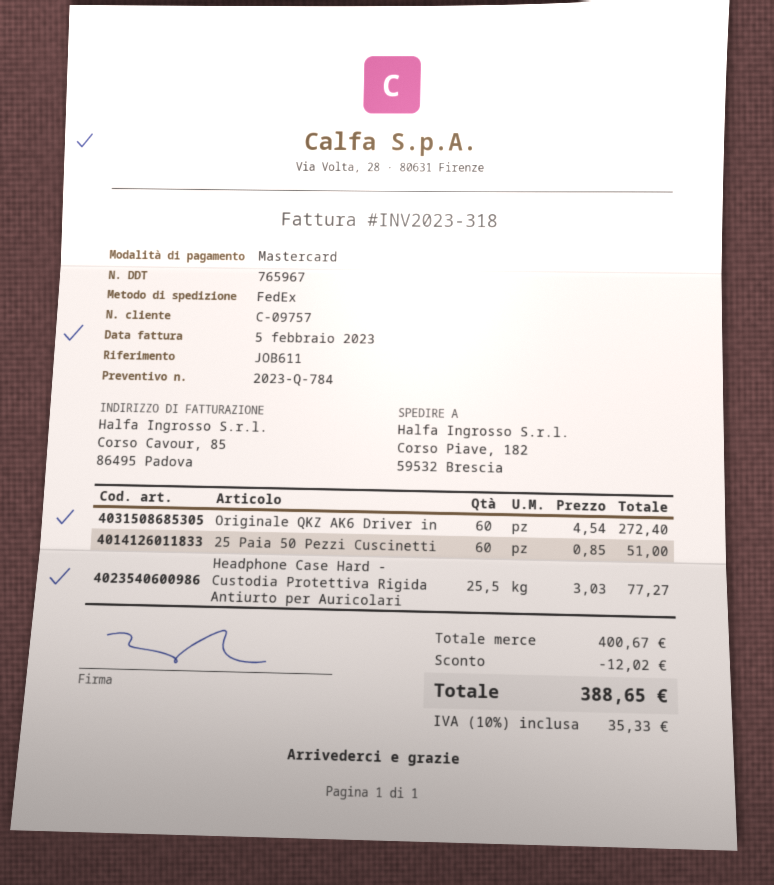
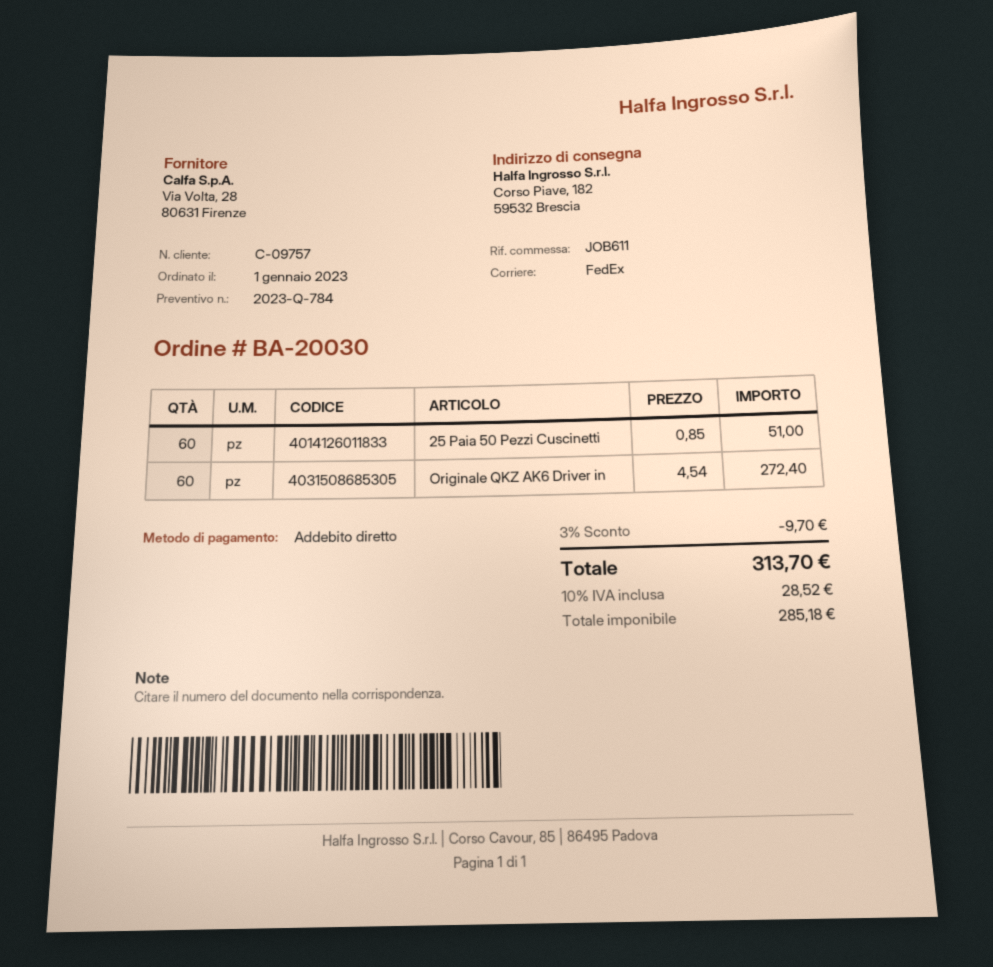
payment method: Mastercard -> direct debit
Headphone Case Hard - Custodia Protettiva Rigida Antiurto per Auricolari: 25.5 x 3.03 = 77.27 -> none
discount: 12.02 -> 9.70
tax: 10% = 35.33 -> 10% = 28.52
total: 388.65 -> 313.70

